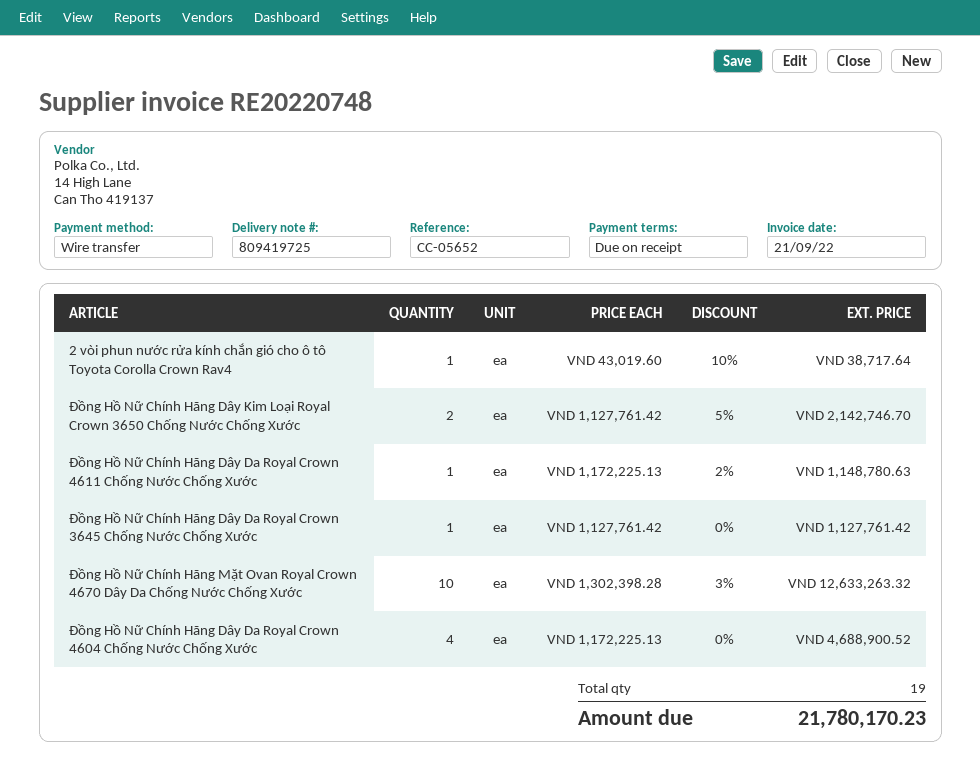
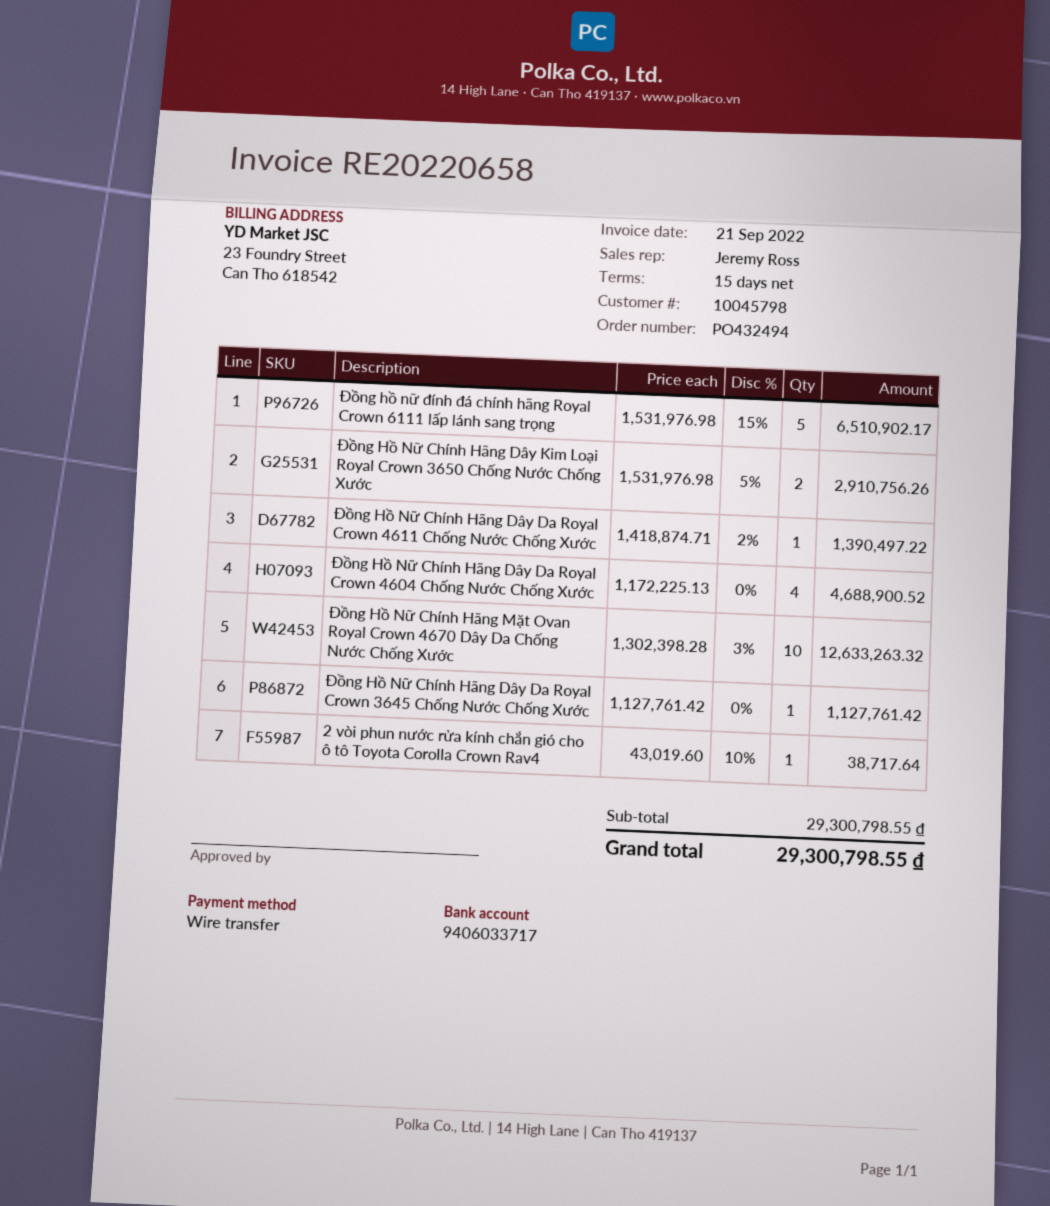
invoice number: RE20220748 -> RE20220658
payment terms: on receipt -> 15 days
Đồng Hồ Nữ Chính Hãng Dây Kim Loại Royal Crown 3650 Chống Nước Chống Xước: 2 x 1127761.42 - 5% = 2142746.70 -> 2 x 1531976.98 - 5% = 2910756.26
Đồng Hồ Nữ Chính Hãng Dây Da Royal Crown 4611 Chống Nước Chống Xước: 1 x 1172225.13 - 2% = 1148780.63 -> 1 x 1418874.71 - 2% = 1390497.22
Đồng hồ nữ đính đá chính hãng Royal Crown 6111 lấp lánh sang trọng: none -> 5 x 1531976.98 - 15% = 6510902.17
total: 21780170.23 -> 29300798.55

